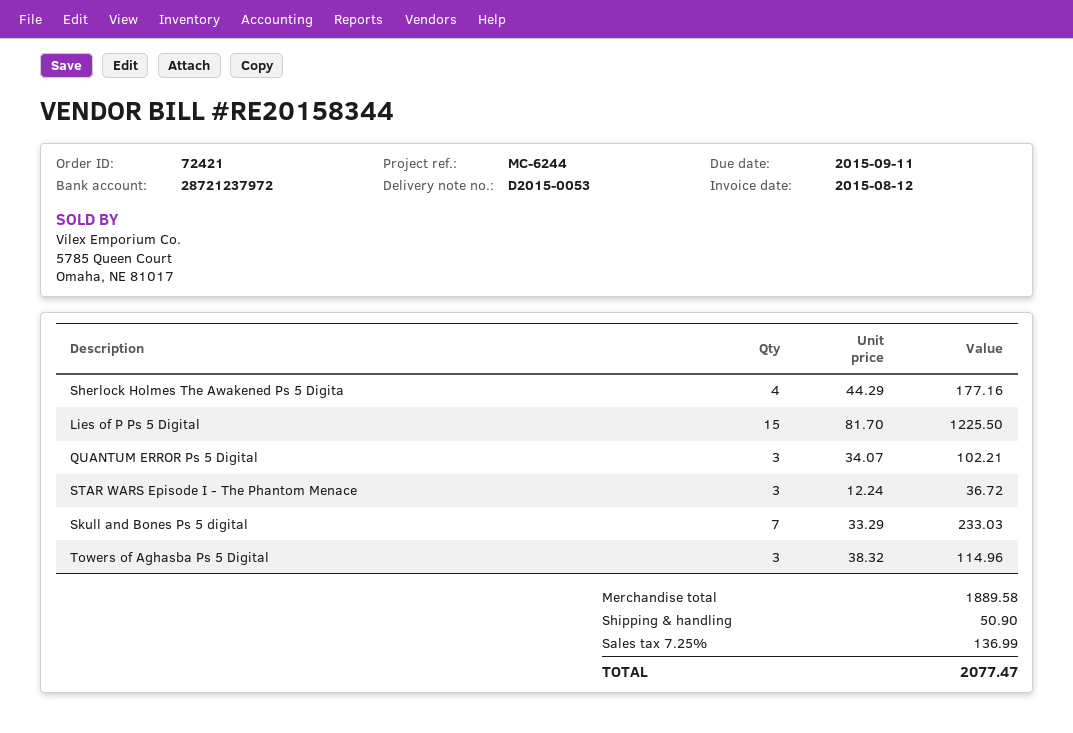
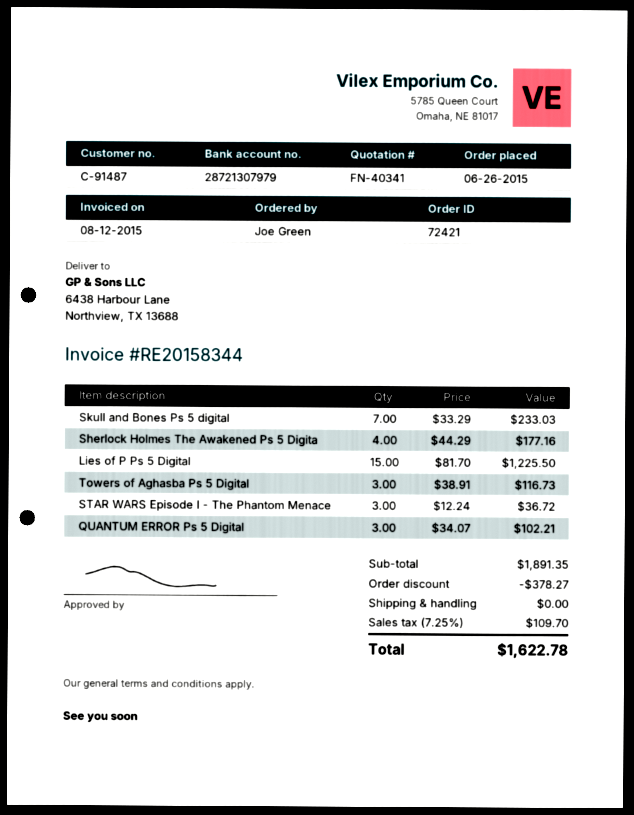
bank account: 28721237972 -> 28721307979
Towers of Aghasba Ps 5 Digital: 3 x 38.32 = 114.96 -> 3 x 38.91 = 116.73
subtotal: 1889.58 -> 1891.35
discount: none -> 378.27
shipping: 50.90 -> 0.00
tax: 7.25% = 136.99 -> 7.25% = 109.70
total: 2077.47 -> 1622.78

